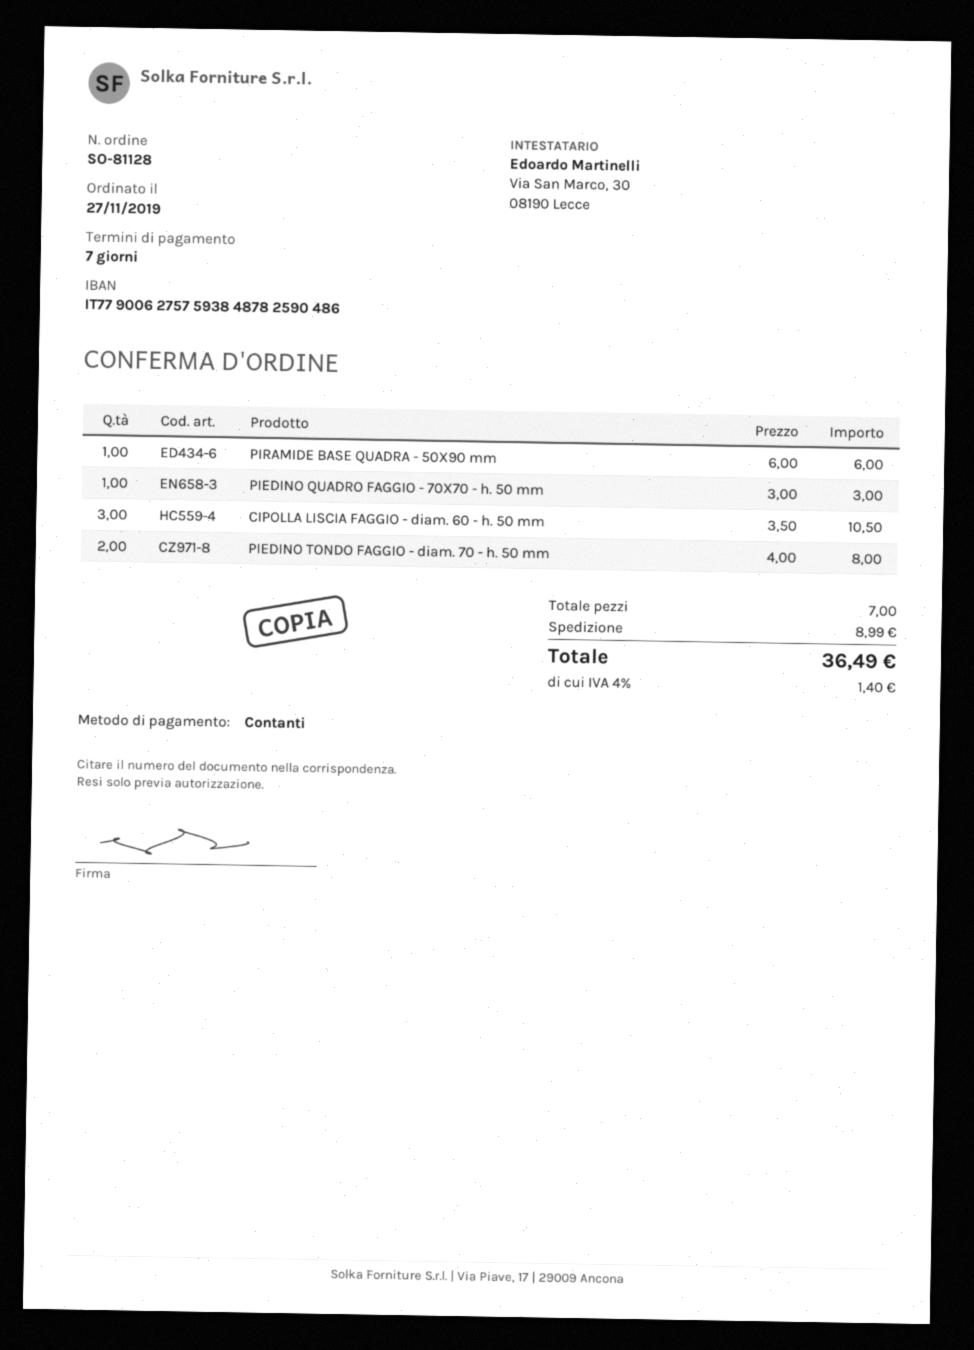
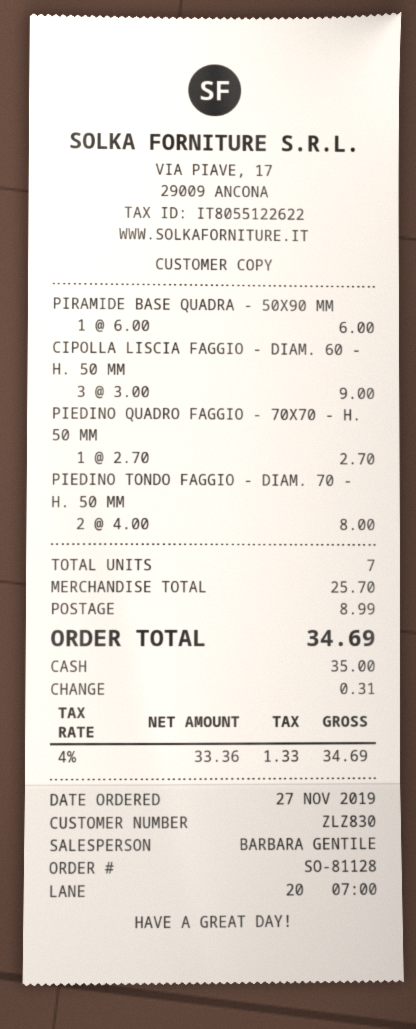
PIEDINO QUADRO FAGGIO - 70X70 - h. 50 mm: 1 x 3.00 = 3.00 -> 1 x 2.70 = 2.70
CIPOLLA LISCIA FAGGIO - diam. 60 - h. 50 mm: 3 x 3.50 = 10.50 -> 3 x 3.00 = 9.00
tax: 4% = 1.40 -> 4% = 1.33
total: 36.49 -> 34.69

